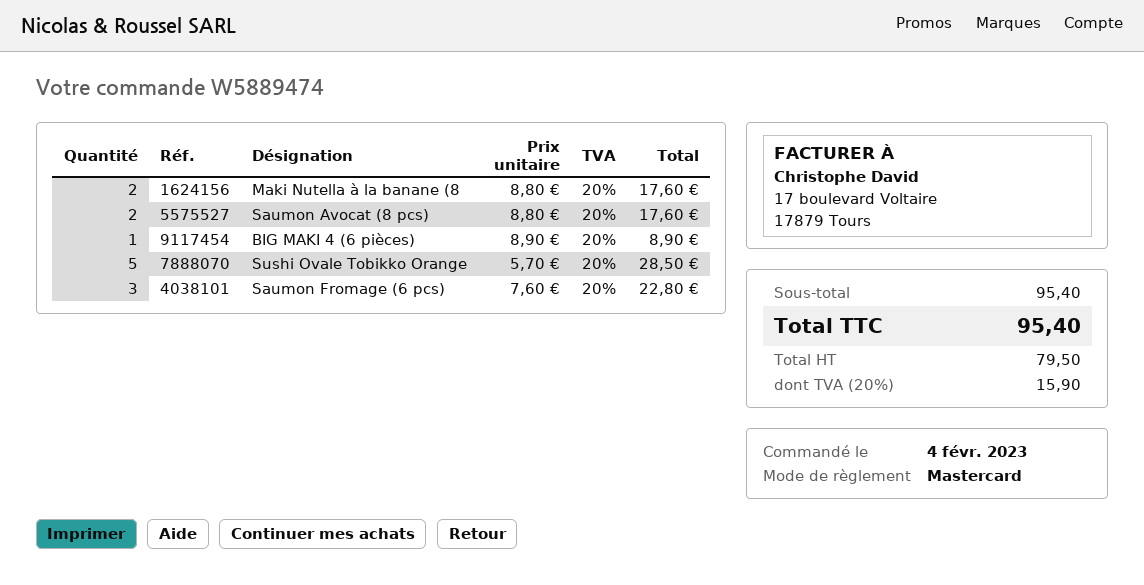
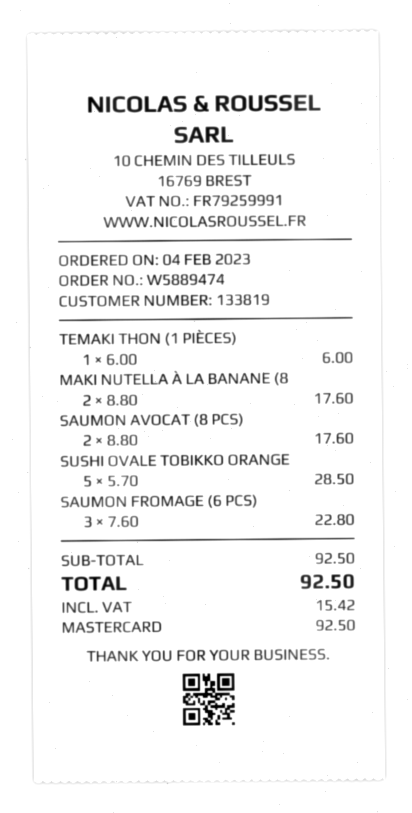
BIG MAKI 4 (6 pièces): 1 x 8.90 = 8.90 -> none
TEMAKI THON (1 PIÈCES): none -> 1 x 6.00 = 6.00
subtotal: 95.40 -> 92.50
tax: 15.90 -> 15.42
total: 95.40 -> 92.50

